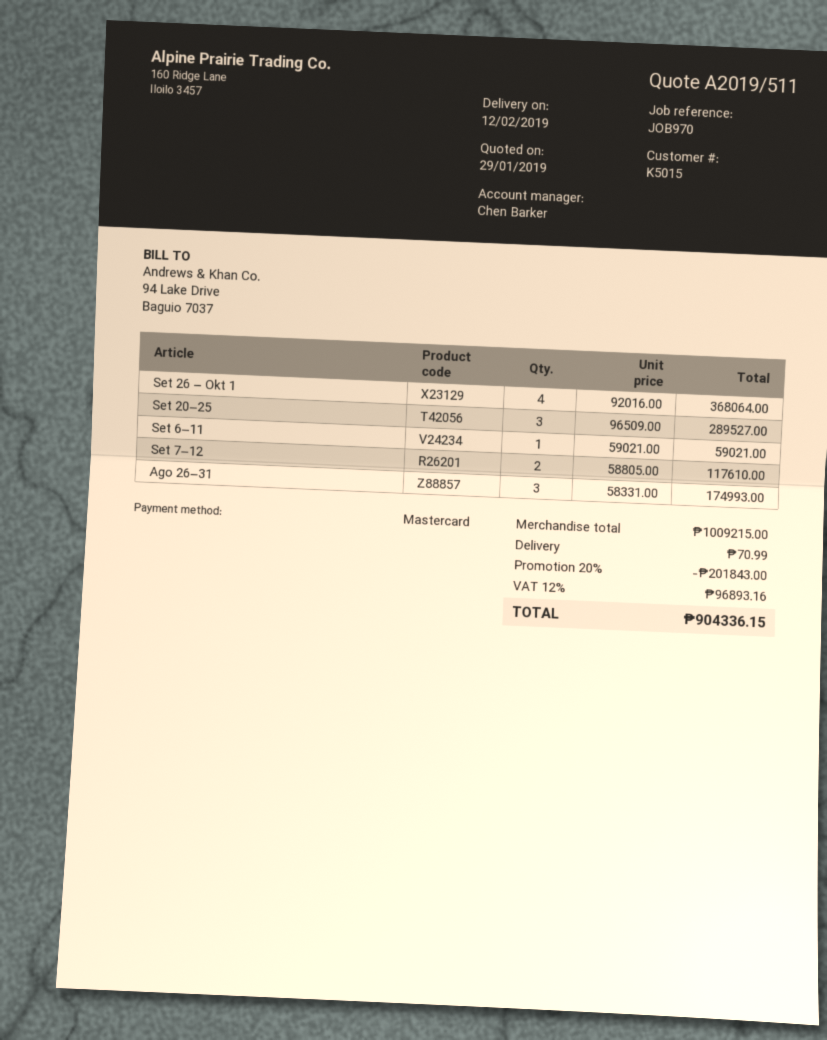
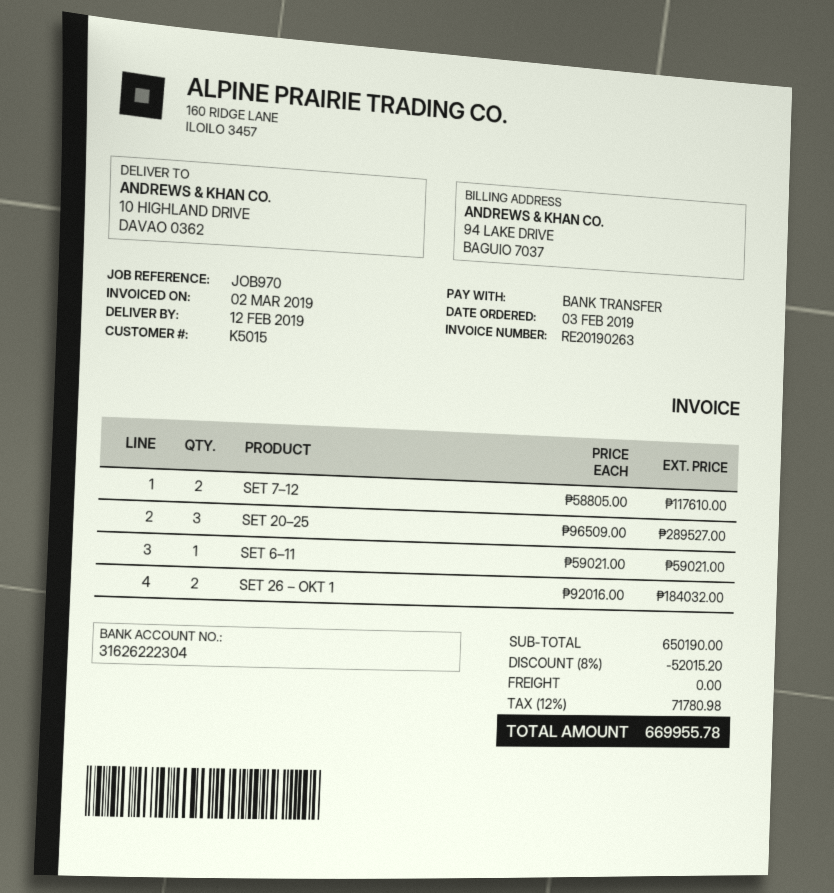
payment method: Mastercard -> bank transfer
Set 26 – Okt 1: 4 x 92016.00 = 368064.00 -> 2 x 92016.00 = 184032.00
Ago 26–31: 3 x 58331.00 = 174993.00 -> none
subtotal: 1009215.00 -> 650190.00
discount: 20% = 201843.00 -> 8% = 52015.20
shipping: 70.99 -> 0.00
tax: 12% = 96893.16 -> 12% = 71780.98
total: 904336.15 -> 669955.78

